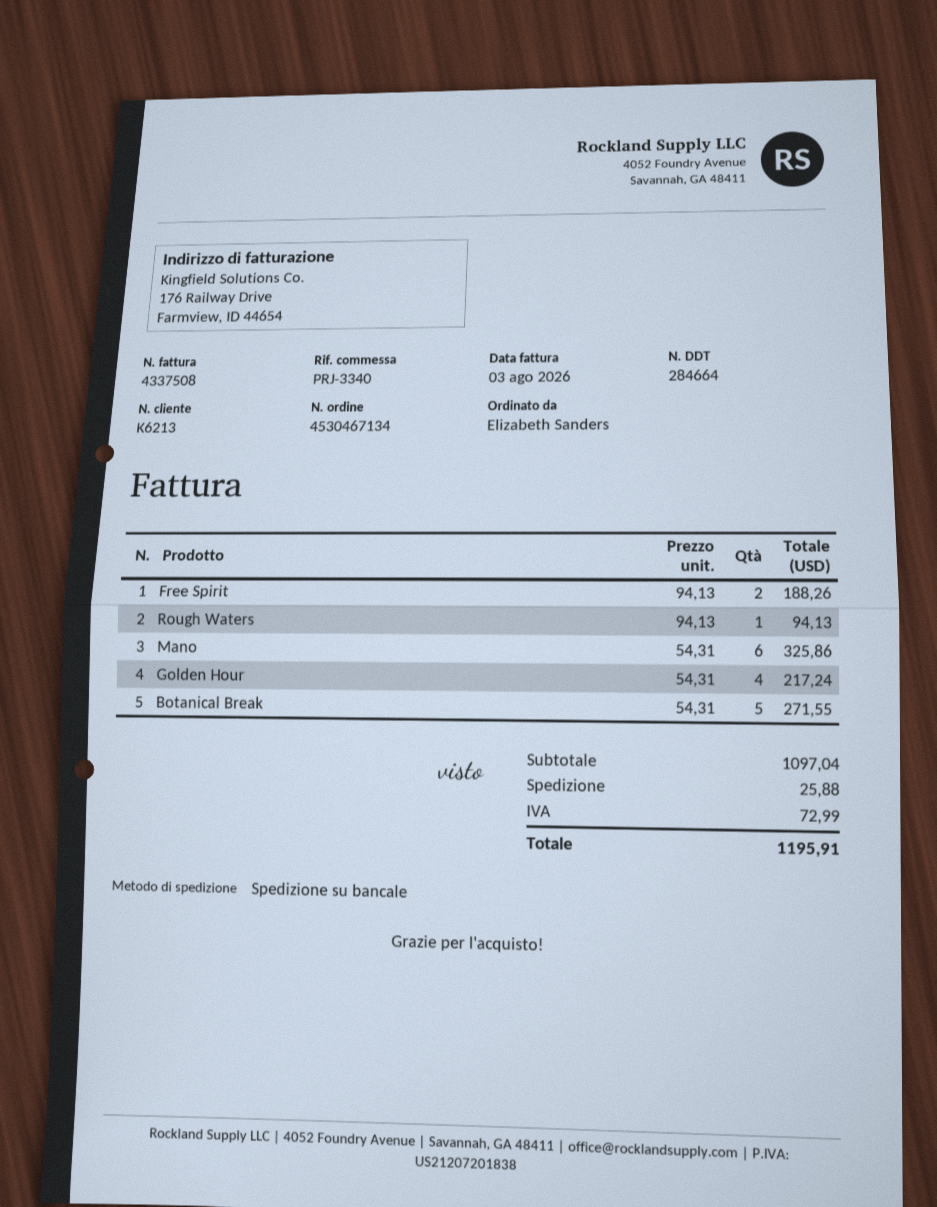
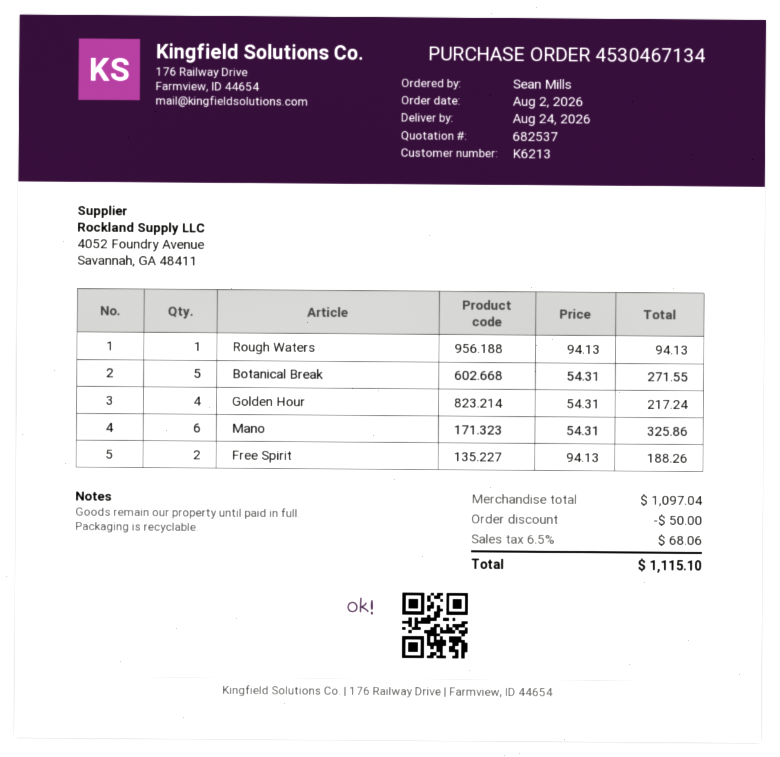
ordered by: Elizabeth Sanders -> Sean Mills
discount: none -> 50.00
shipping: 25.88 -> none
tax: 72.99 -> 68.06
total: 1195.91 -> 1115.10

